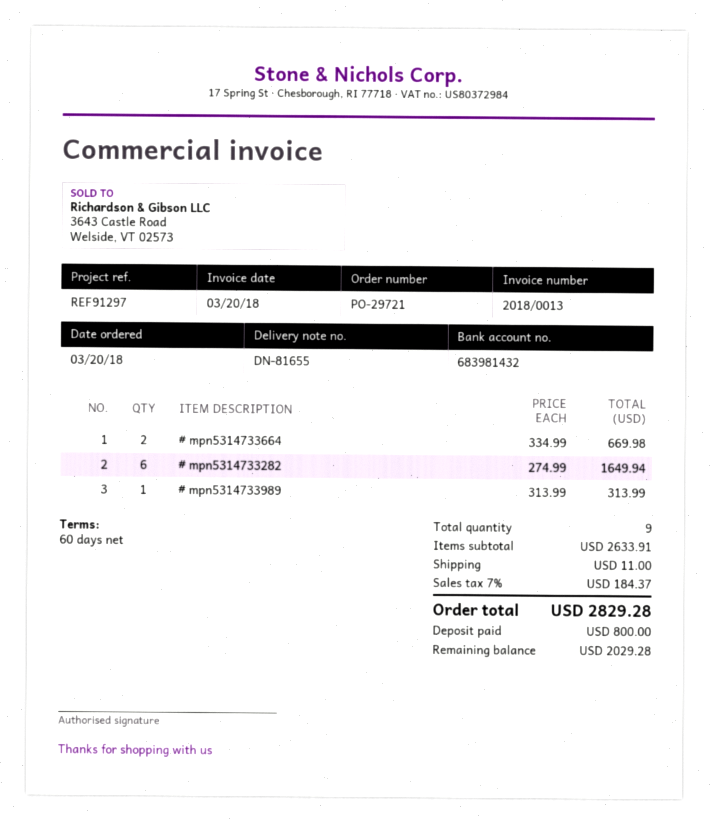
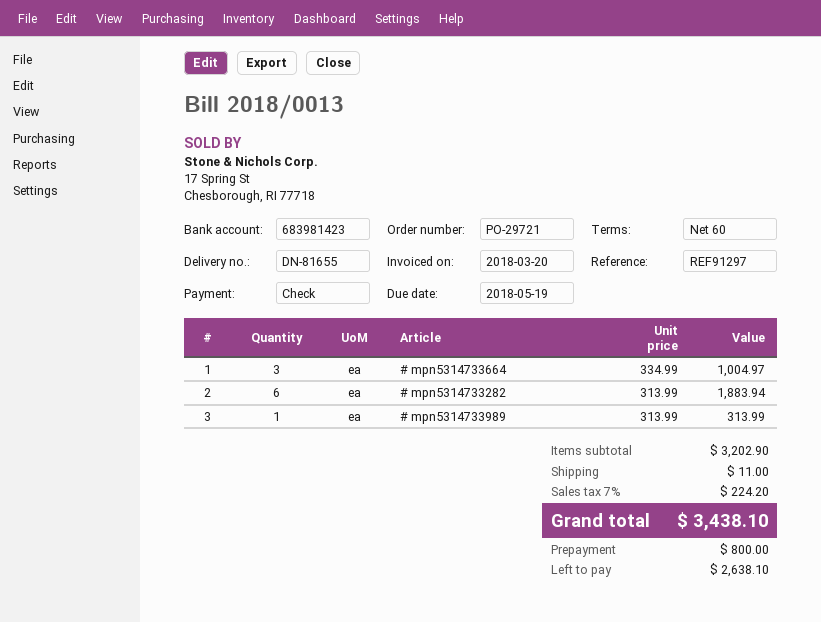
bank account: 683981432 -> 683981423
# mpn5314733664: 2 x 334.99 = 669.98 -> 3 x 334.99 = 1004.97
# mpn5314733282: 6 x 274.99 = 1649.94 -> 6 x 313.99 = 1883.94
subtotal: 2633.91 -> 3202.90
tax: 7% = 184.37 -> 7% = 224.20
total: 2829.28 -> 3438.10
balance: 2029.28 -> 2638.10

